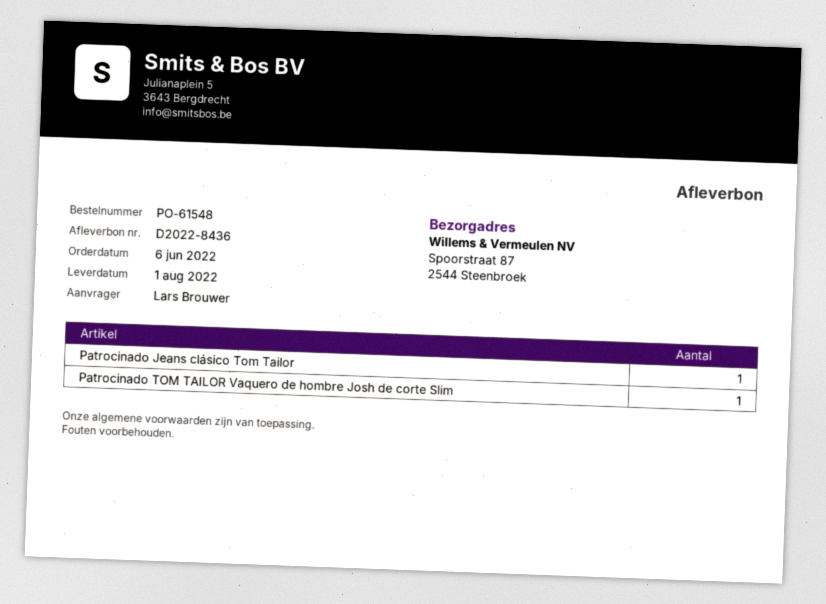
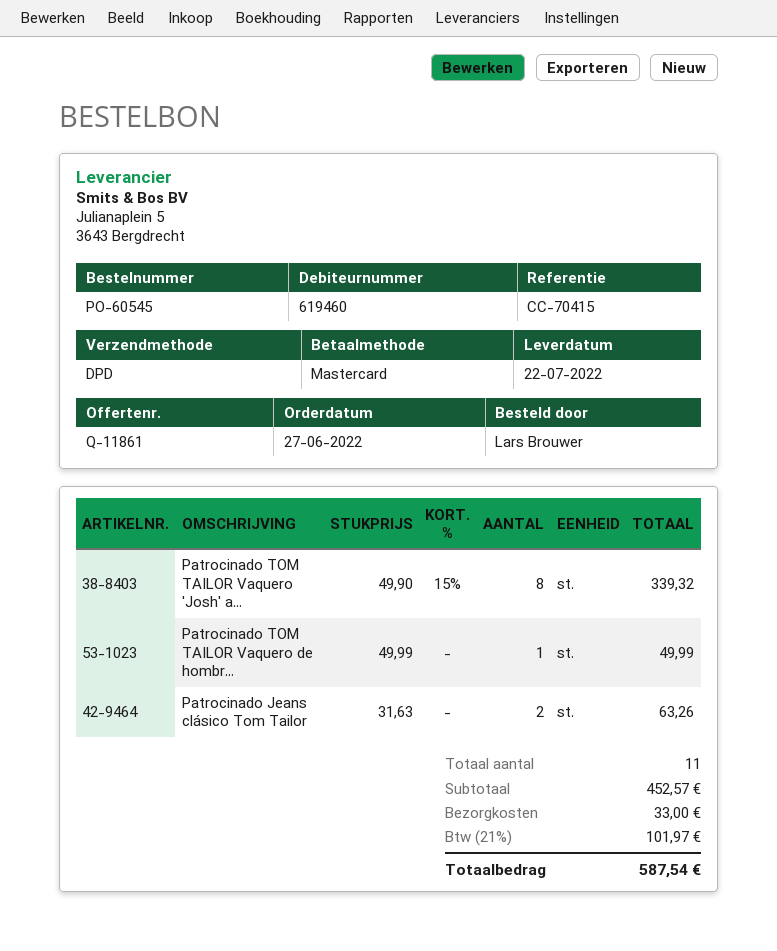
order number: PO-61548 -> PO-60545
order date: 2022-06-06 -> 2022-06-27
delivery date: 2022-08-01 -> 2022-07-22
Patrocinado Jeans clásico Tom Tailor: 1 -> 2
Patrocinado TOM TAILOR Vaquero 'Josh' a...: none -> 8

